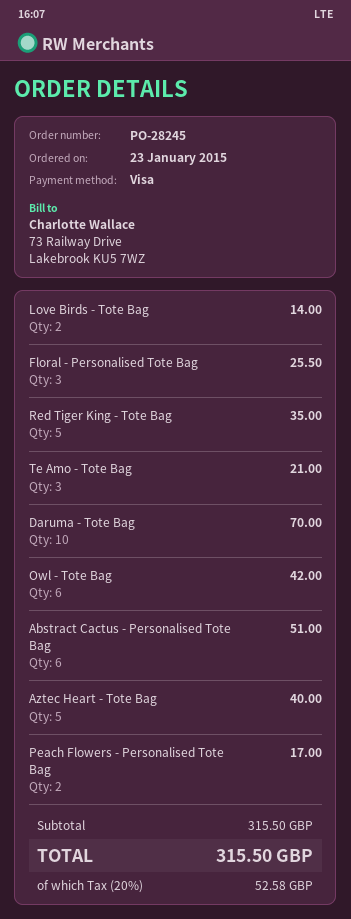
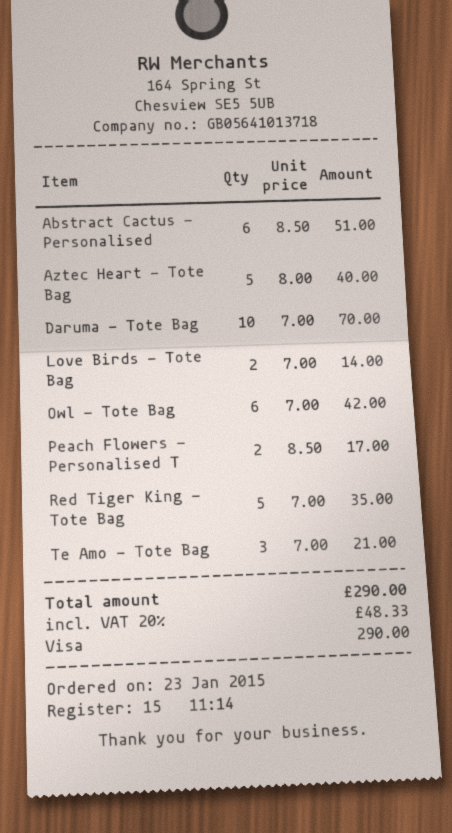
Floral - Personalised Tote Bag: 3 for 25.50 -> none
tax: 20% = 52.58 -> 20% = 48.33
total: 315.50 -> 290.00

